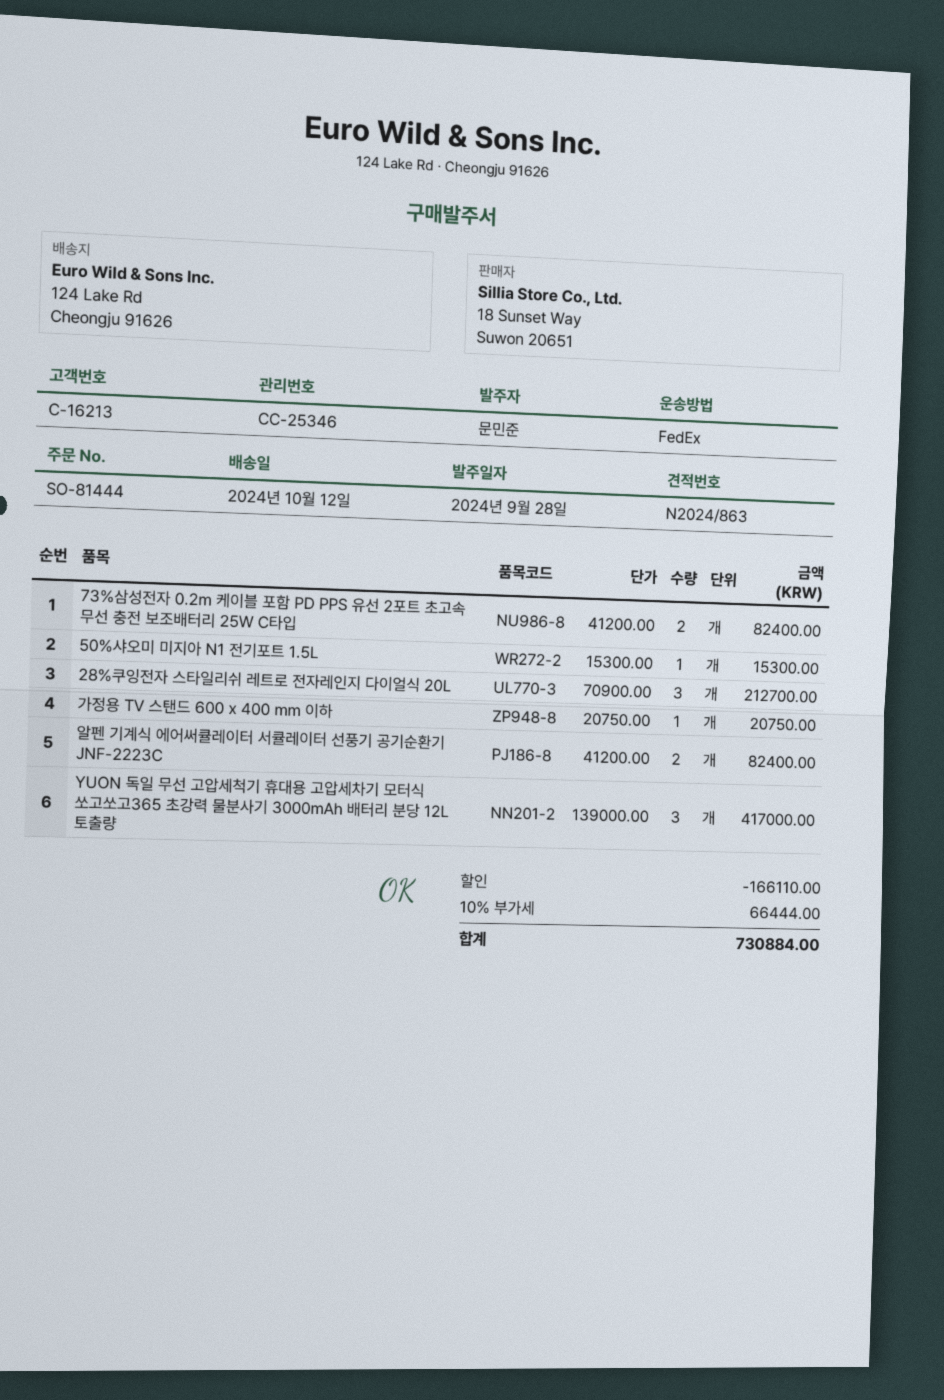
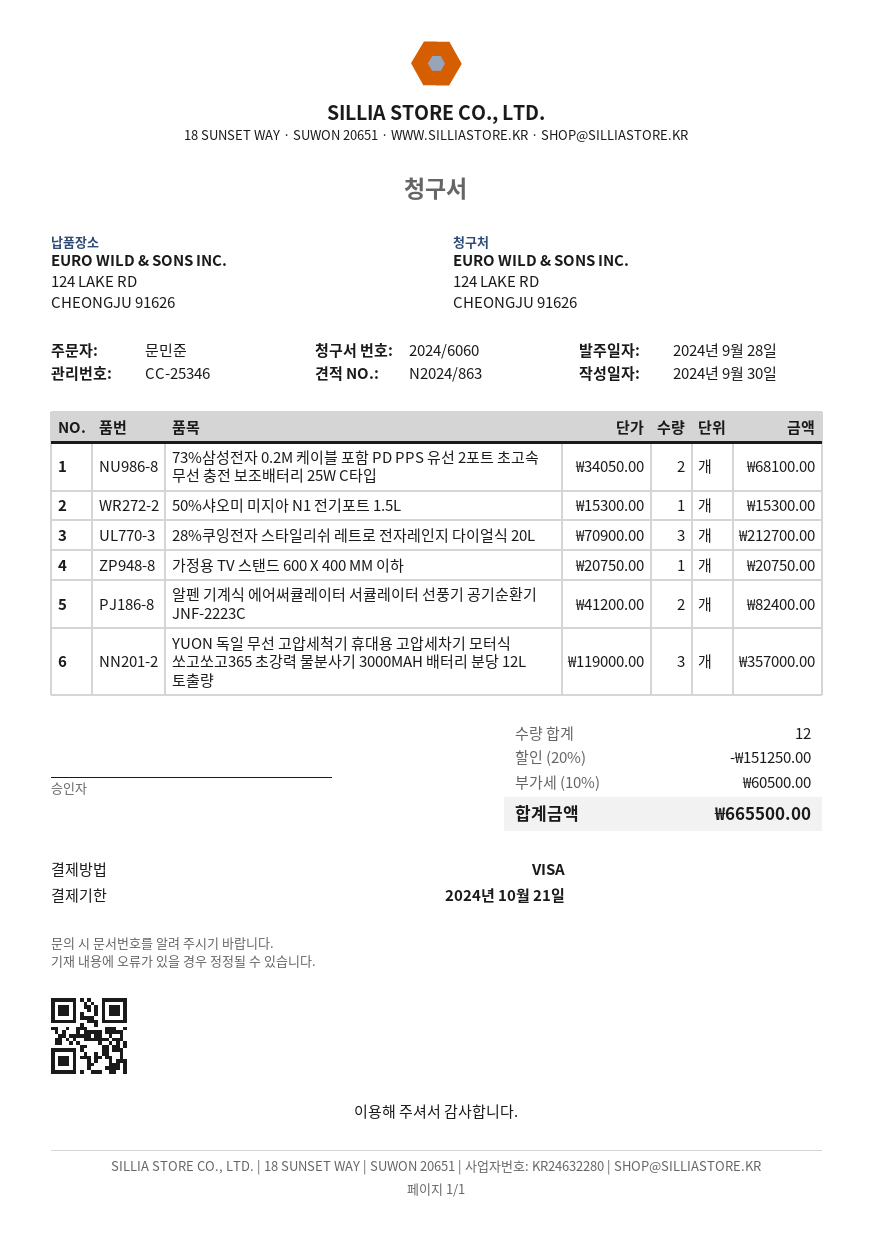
73%삼성전자 0.2m 케이블 포함 PD PPS 유선 2포트 초고속 무선 충전 보조배터리 25W C타입: 2 x 41200.00 = 82400.00 -> 2 x 34050.00 = 68100.00
YUON 독일 무선 고압세척기 휴대용 고압세차기 모터식 쏘고쏘고365 초강력 물분사기 3000mAh 배터리 분당 12L 토출량: 3 x 139000.00 = 417000.00 -> 3 x 119000.00 = 357000.00
discount: 166110.00 -> 151250.00
tax: 10% = 66444.00 -> 10% = 60500.00
total: 730884.00 -> 665500.00

